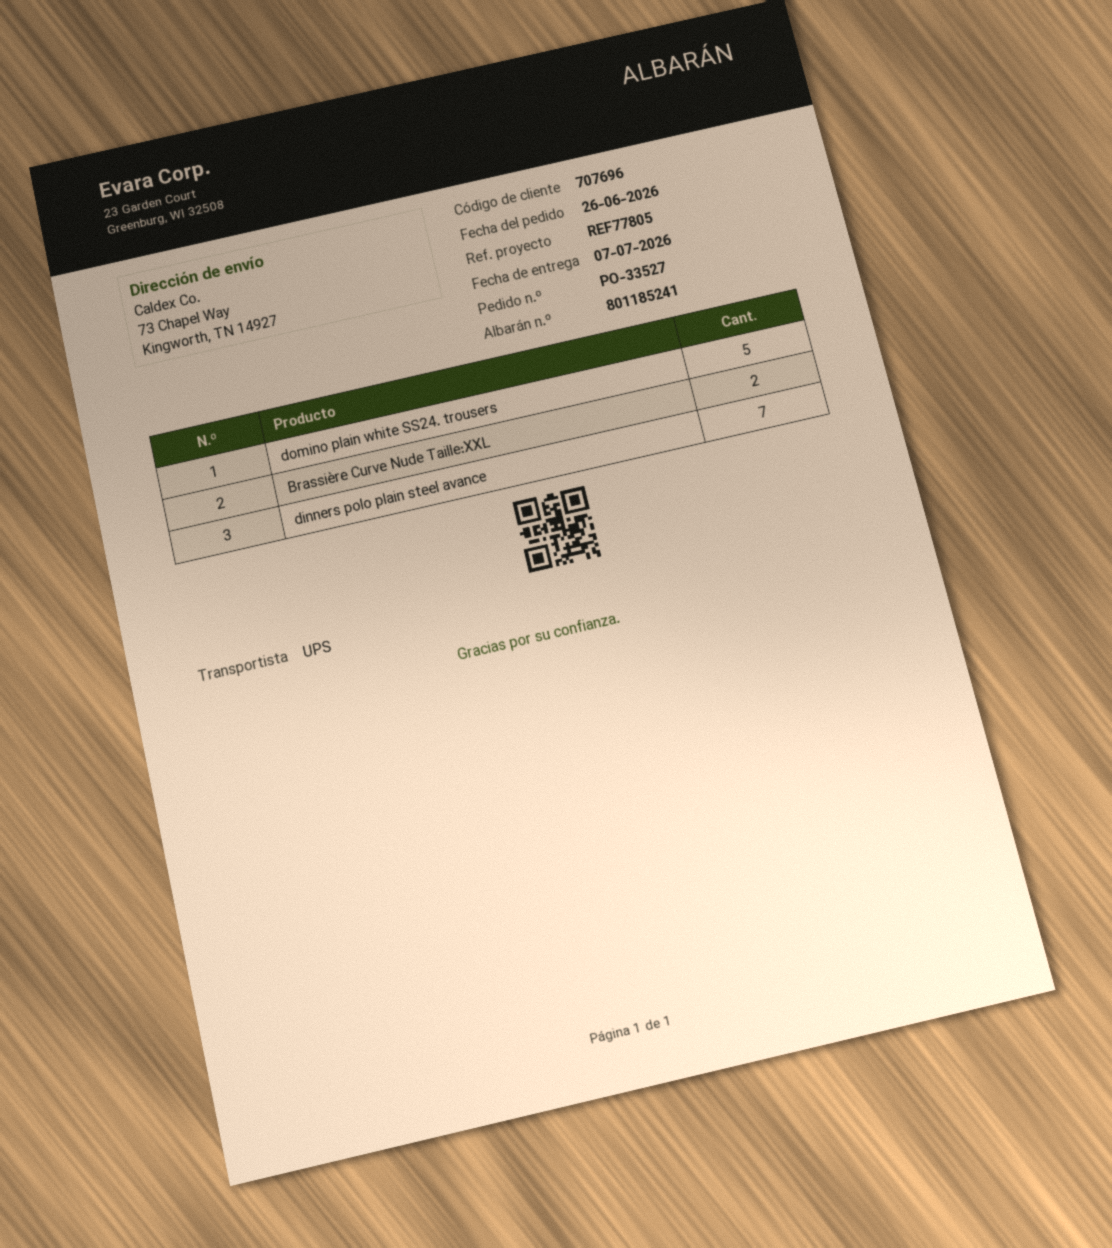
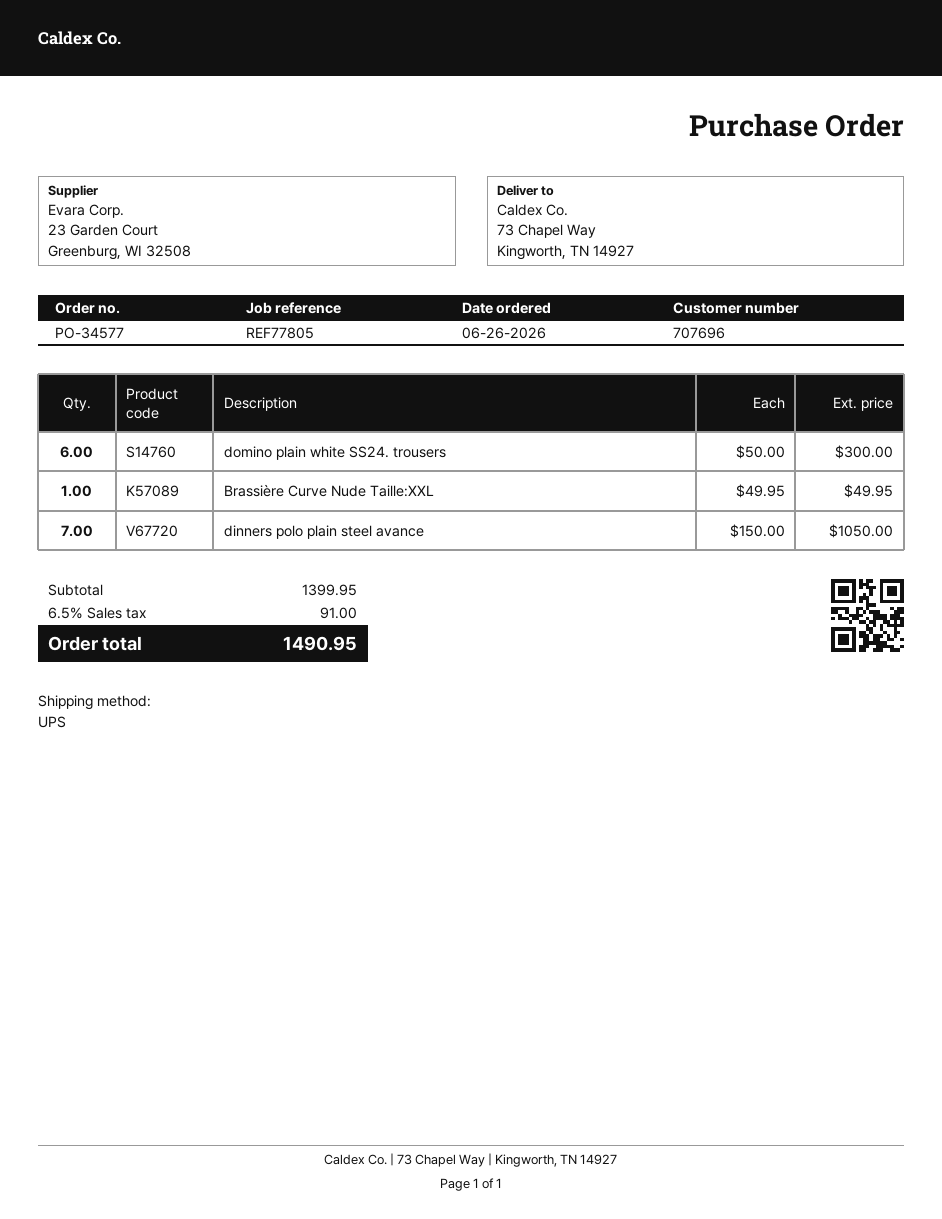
order number: PO-33527 -> PO-34577
domino plain white SS24. trousers: 5 -> 6
Brassière Curve Nude Taille:XXL: 2 -> 1

